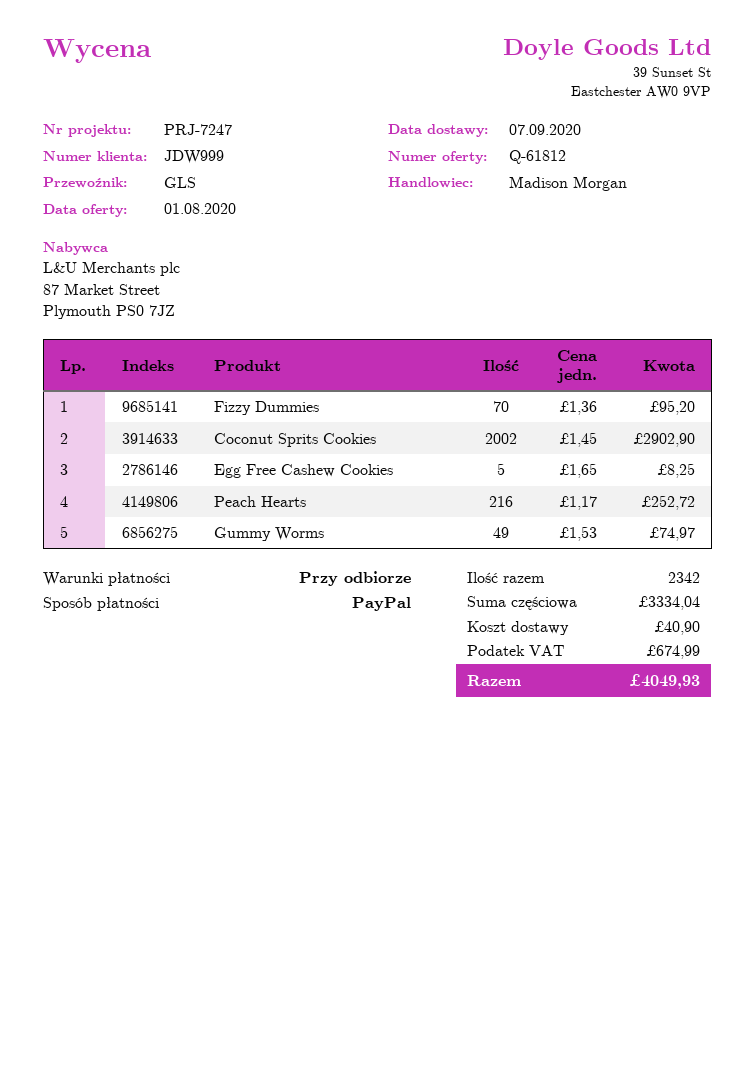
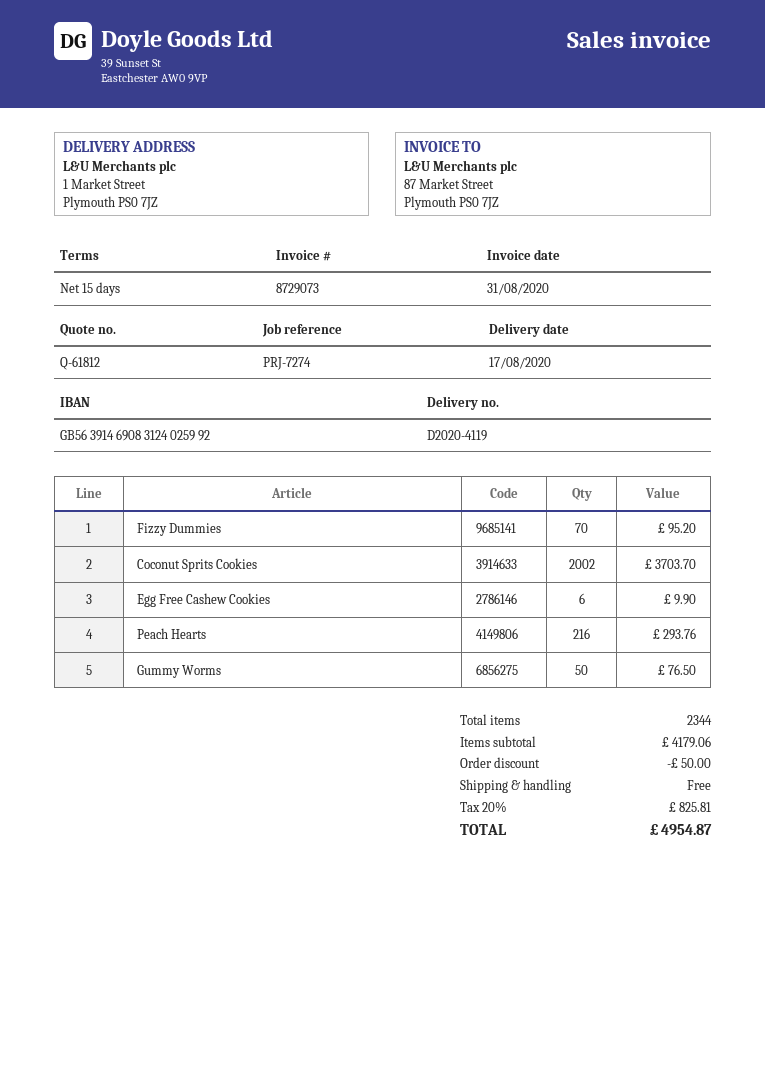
delivery date: 2020-09-07 -> 2020-08-17
payment terms: on receipt -> 15 days
reference: PRJ-7247 -> PRJ-7274
Coconut Sprits Cookies: 2002 for 2902.90 -> 2002 for 3703.70
Egg Free Cashew Cookies: 5 for 8.25 -> 6 for 9.90
Peach Hearts: 216 for 252.72 -> 216 for 293.76
Gummy Worms: 49 for 74.97 -> 50 for 76.50
total quantity: 2342 -> 2344
subtotal: 3334.04 -> 4179.06
discount: none -> 50.00
shipping: 40.90 -> 0.00
tax: 674.99 -> 825.81
total: 4049.93 -> 4954.87

